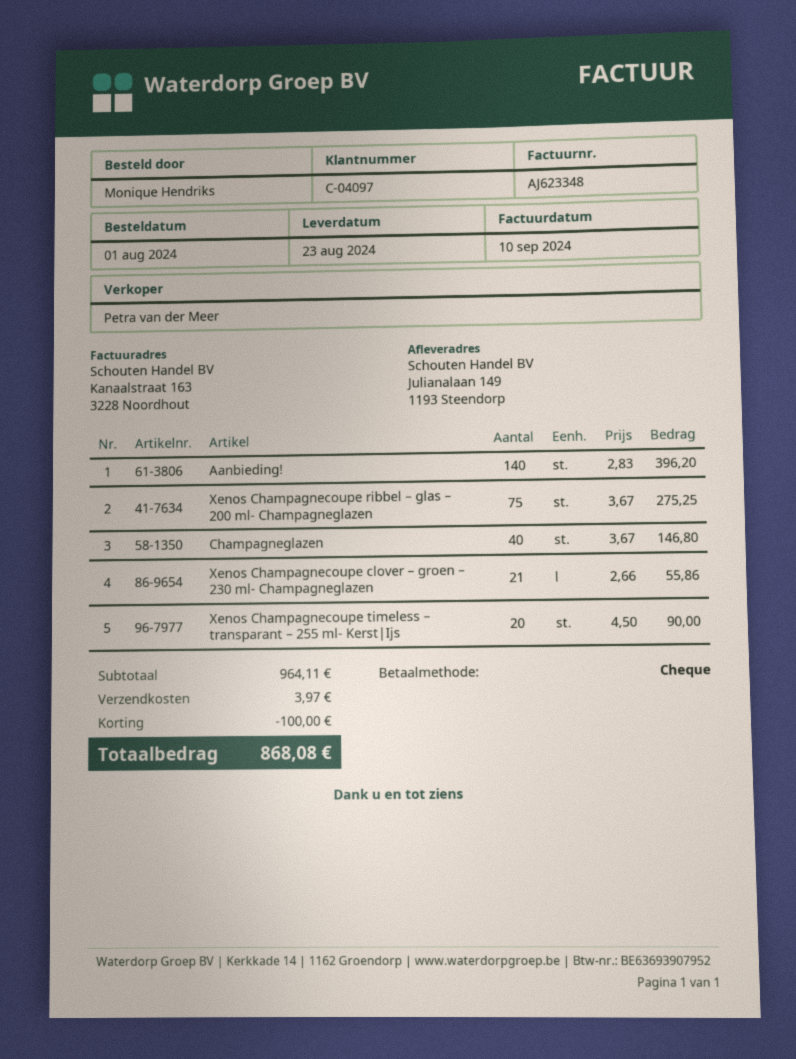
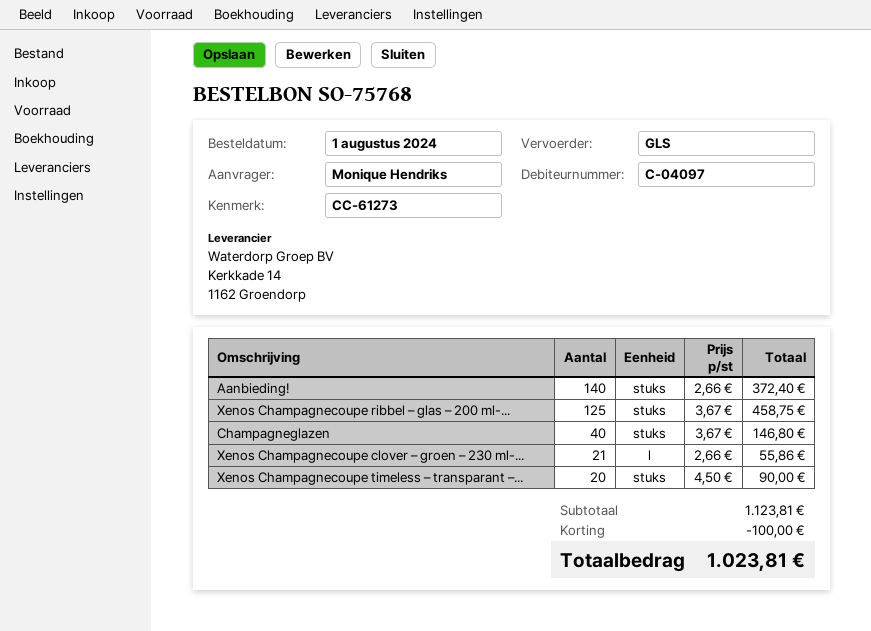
Aanbieding!: 140 x 2.83 = 396.20 -> 140 x 2.66 = 372.40
Xenos Champagnecoupe ribbel – glas – 200 ml- Champagneglazen: 75 x 3.67 = 275.25 -> 125 x 3.67 = 458.75
subtotal: 964.11 -> 1123.81
shipping: 3.97 -> none
total: 868.08 -> 1023.81

